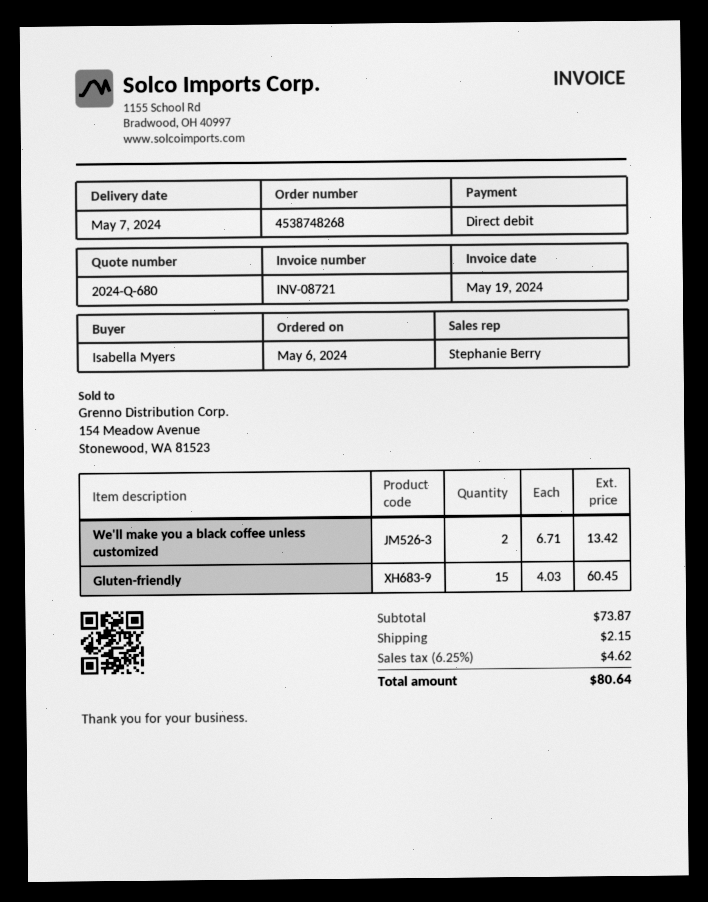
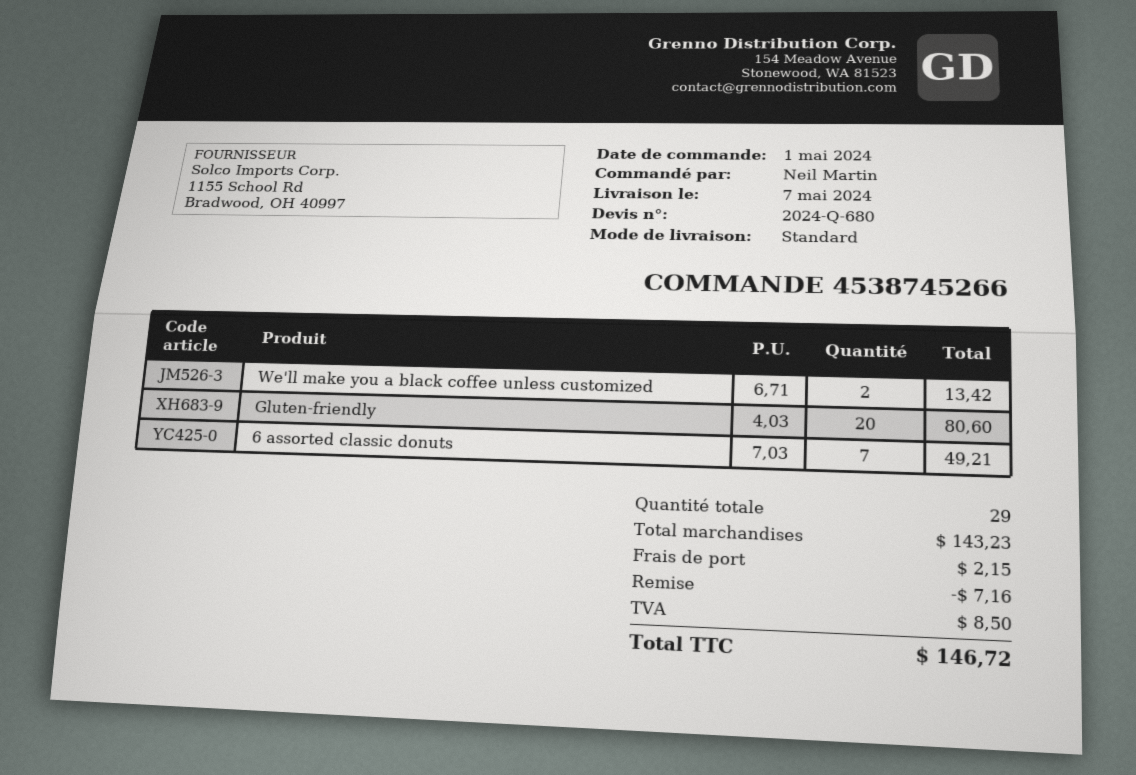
order number: 4538748268 -> 4538745266
order date: 2024-05-06 -> 2024-05-01
ordered by: Isabella Myers -> Neil Martin
Gluten-friendly: 15 x 4.03 = 60.45 -> 20 x 4.03 = 80.60
6 assorted classic donuts: none -> 7 x 7.03 = 49.21
subtotal: 73.87 -> 143.23
discount: none -> 7.16
tax: 4.62 -> 8.50
total: 80.64 -> 146.72

